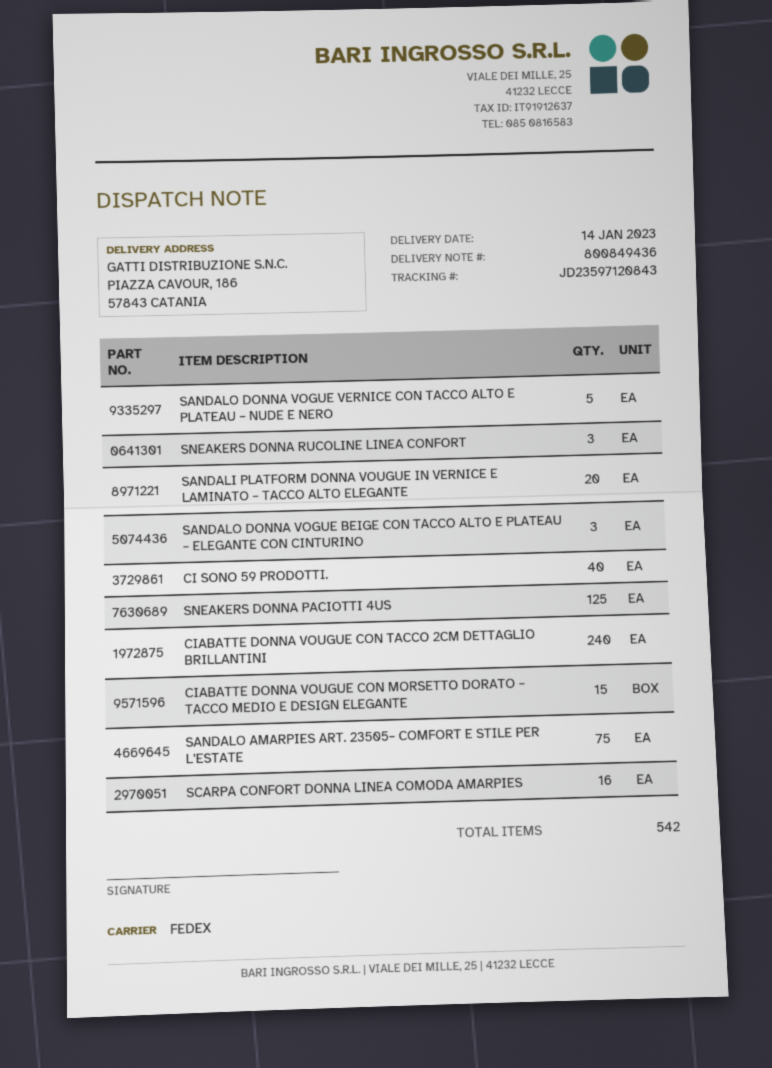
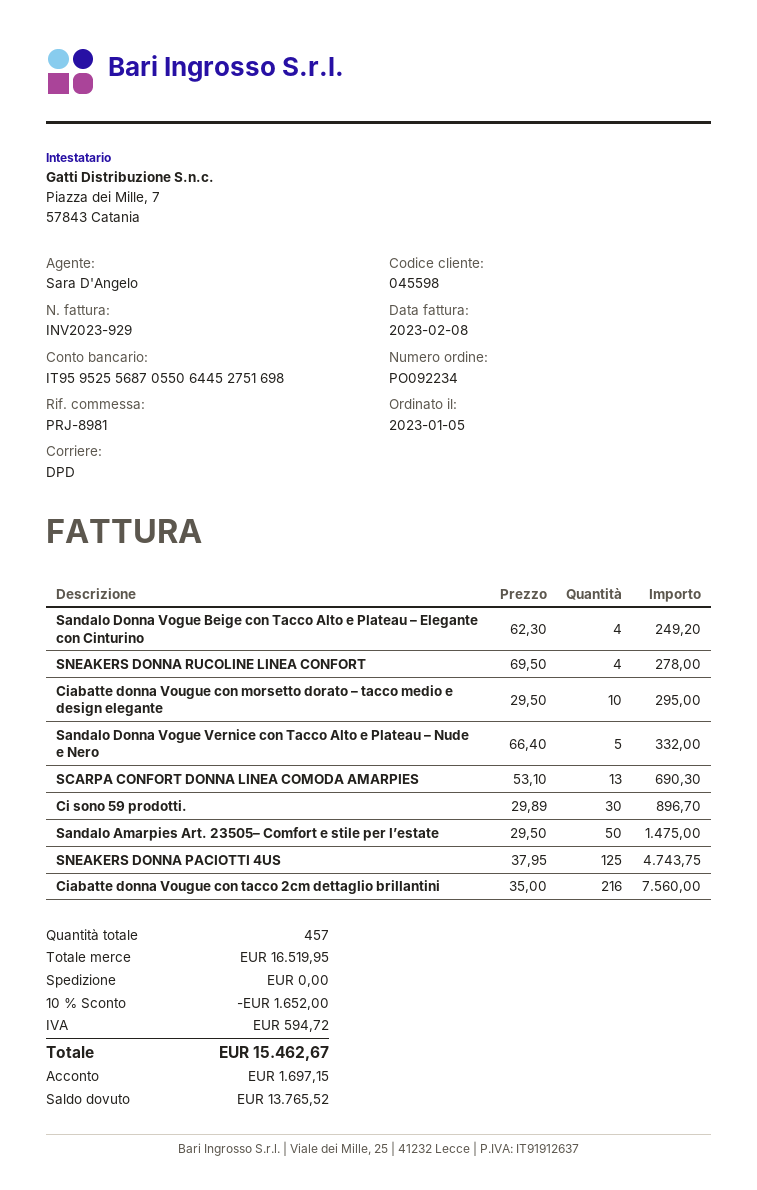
shipping method: FedEx -> DPD
SNEAKERS DONNA RUCOLINE LINEA CONFORT: 3 -> 4
SANDALI PLATFORM DONNA VOUGUE IN VERNICE E LAMINATO – TACCO ALTO ELEGANTE: 20 -> none
SANDALO DONNA VOGUE BEIGE CON TACCO ALTO E PLATEAU – ELEGANTE CON CINTURINO: 3 -> 4
CI SONO 59 PRODOTTI.: 40 -> 30
CIABATTE DONNA VOUGUE CON TACCO 2CM DETTAGLIO BRILLANTINI: 240 -> 216
CIABATTE DONNA VOUGUE CON MORSETTO DORATO – TACCO MEDIO E DESIGN ELEGANTE: 15 -> 10
SANDALO AMARPIES ART. 23505– COMFORT E STILE PER L’ESTATE: 75 -> 50
SCARPA CONFORT DONNA LINEA COMODA AMARPIES: 16 -> 13
total quantity: 542 -> 457

